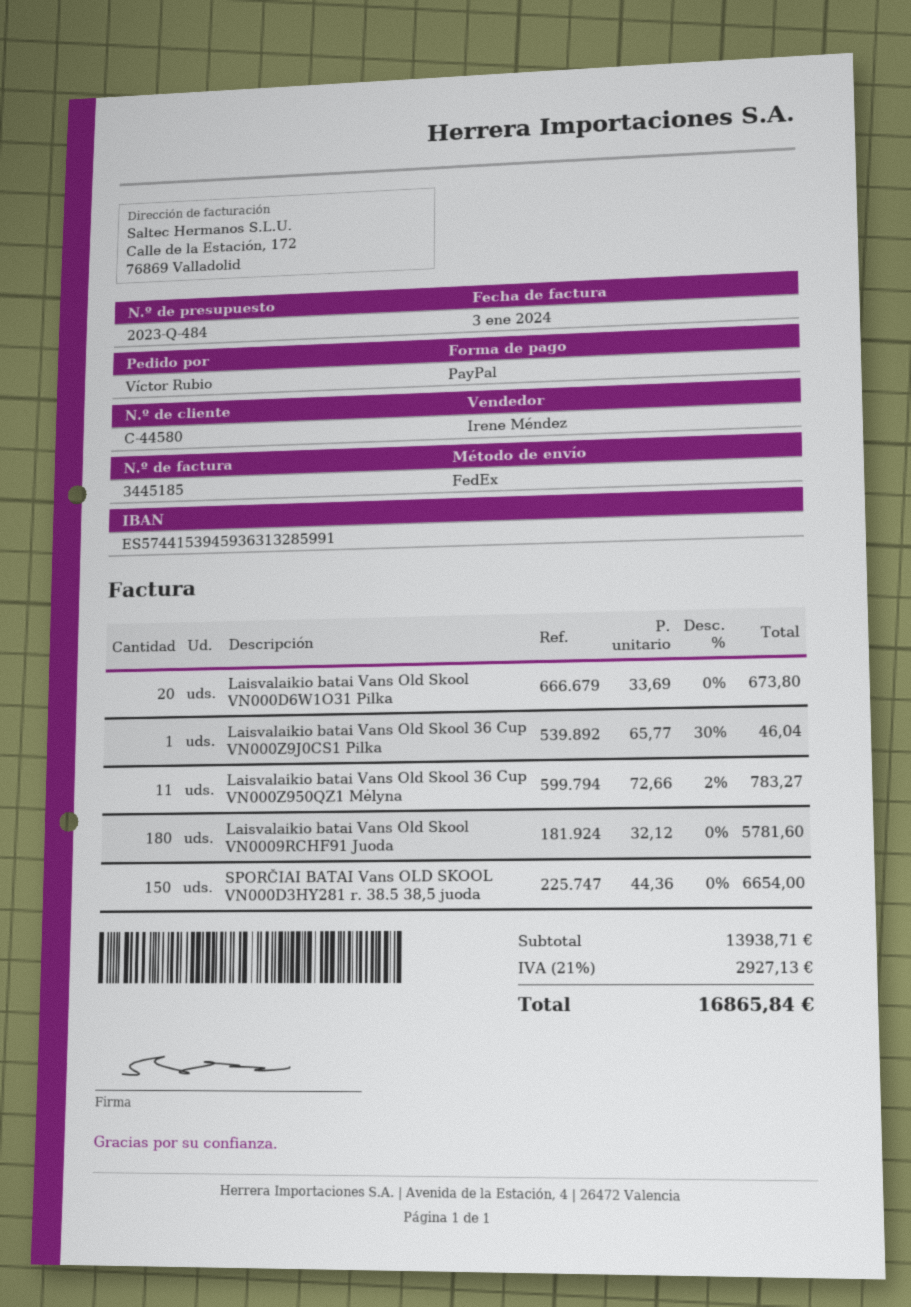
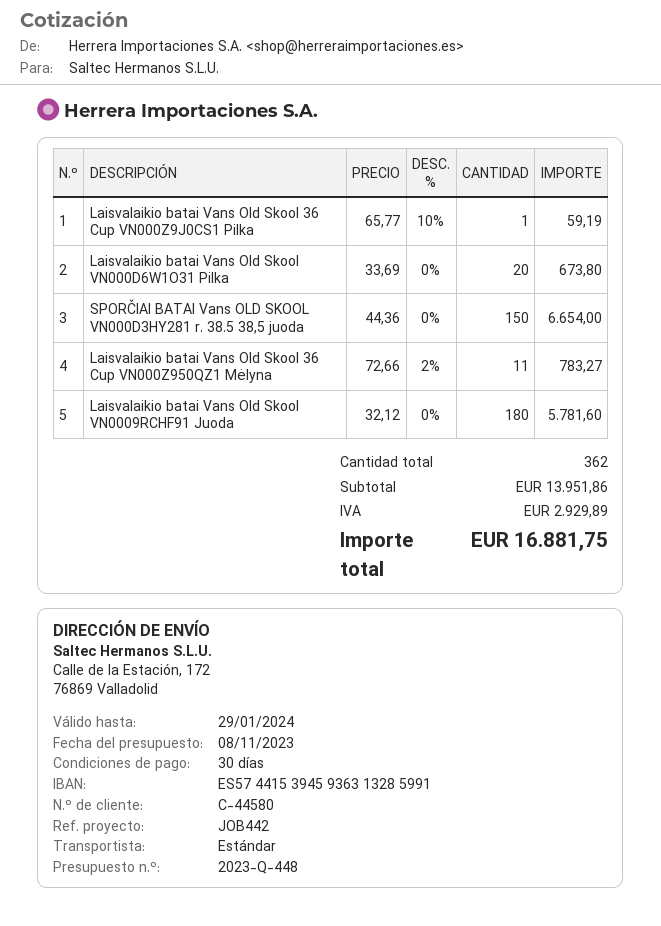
quote number: 2023-Q-484 -> 2023-Q-448
shipping method: FedEx -> standard
Laisvalaikio batai Vans Old Skool 36 Cup VN000Z9J0CS1 Pilka: 1 x 65.77 - 30% = 46.04 -> 1 x 65.77 - 10% = 59.19
subtotal: 13938.71 -> 13951.86
tax: 2927.13 -> 2929.89
total: 16865.84 -> 16881.75

